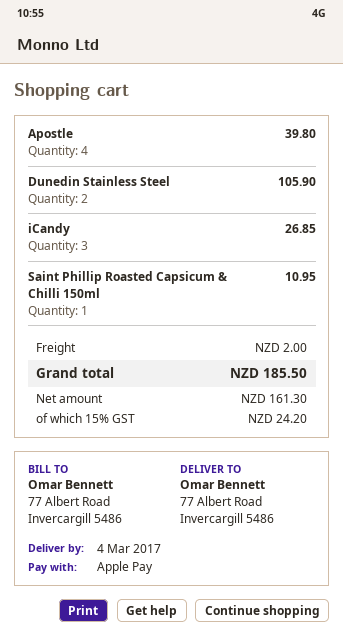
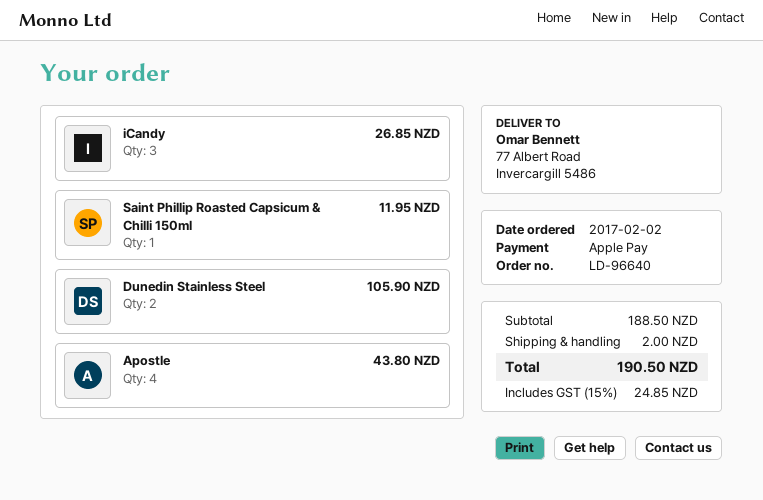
Apostle: 4 for 39.80 -> 4 for 43.80
Saint Phillip Roasted Capsicum & Chilli 150ml: 1 for 10.95 -> 1 for 11.95
tax: 15% = 24.20 -> 15% = 24.85
total: 185.50 -> 190.50

